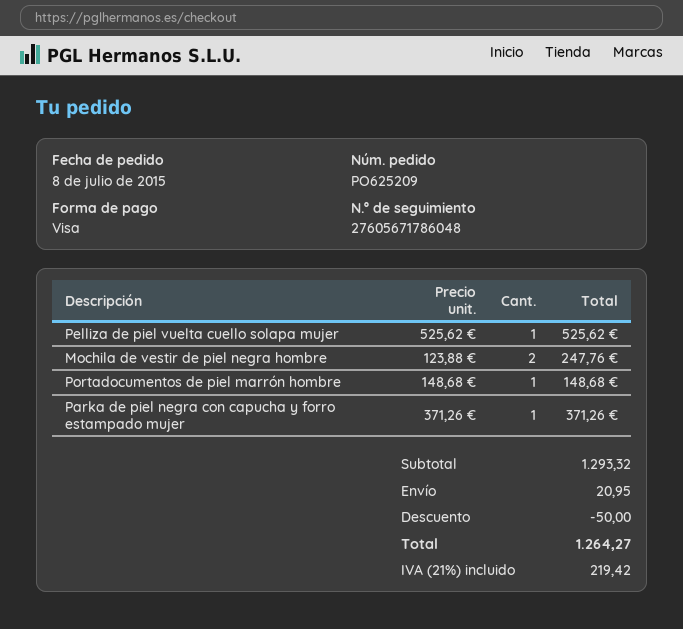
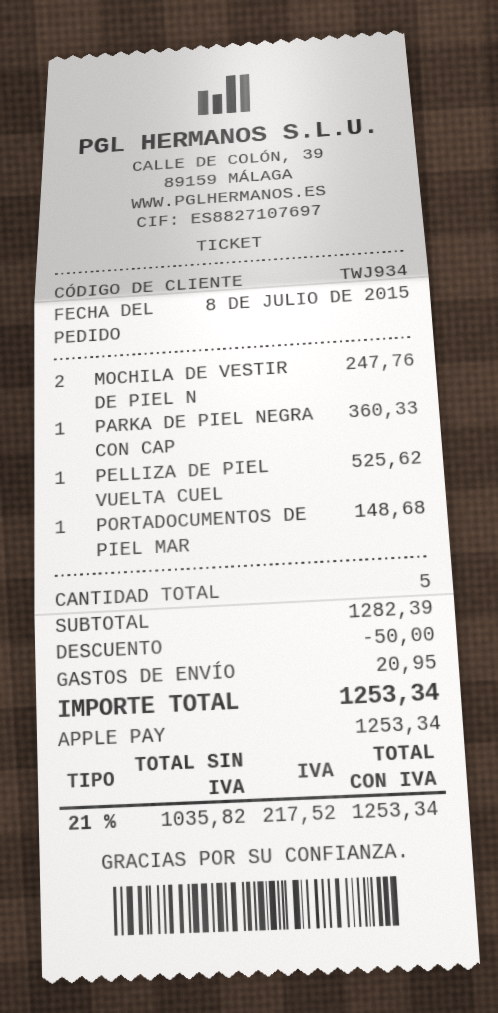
payment method: Visa -> Apple Pay
Parka de piel negra con capucha y forro estampado mujer: 1 for 371.26 -> 1 for 360.33
subtotal: 1293.32 -> 1282.39
tax: 21% = 219.42 -> 21% = 217.52
total: 1264.27 -> 1253.34

